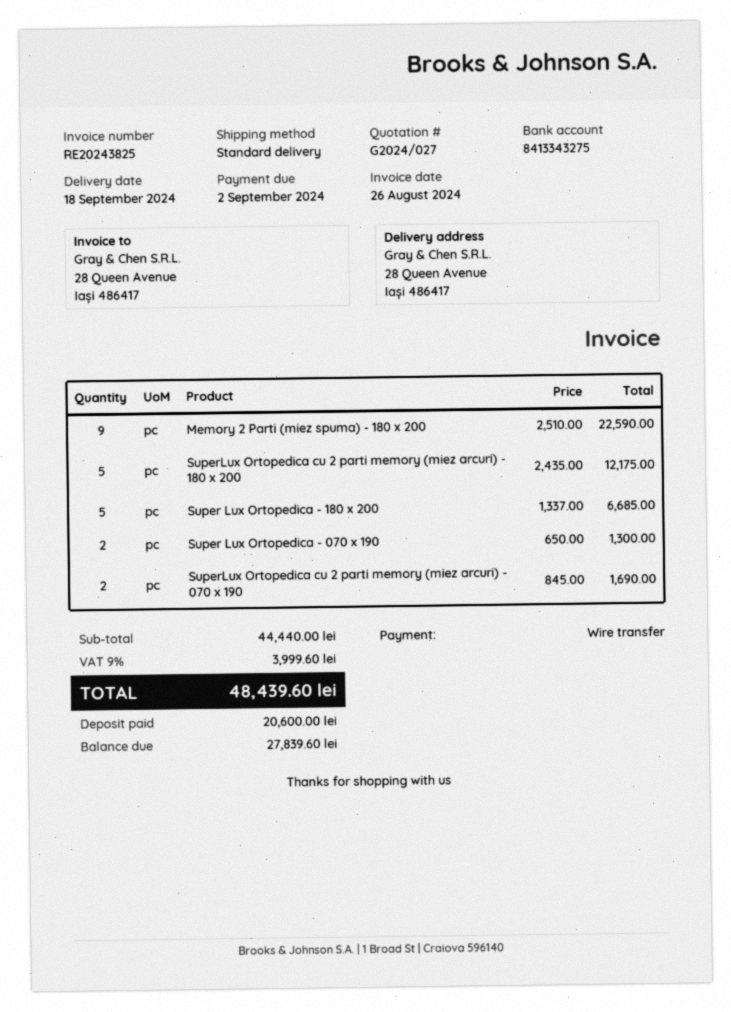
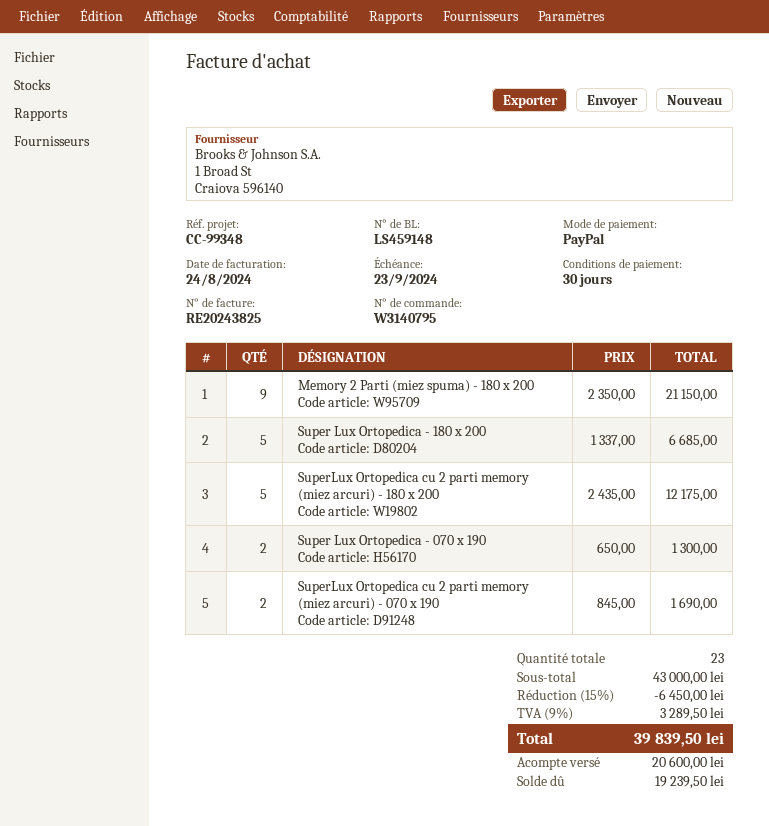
invoice date: 2024-08-26 -> 2024-08-24
due date: 2024-09-02 -> 2024-09-23
payment method: bank transfer -> PayPal
Memory 2 Parti (miez spuma) - 180 x 200: 9 x 2510.00 = 22590.00 -> 9 x 2350.00 = 21150.00
subtotal: 44440.00 -> 43000.00
discount: none -> 15% = 6450.00
tax: 9% = 3999.60 -> 9% = 3289.50
total: 48439.60 -> 39839.50
balance: 27839.60 -> 19239.50

